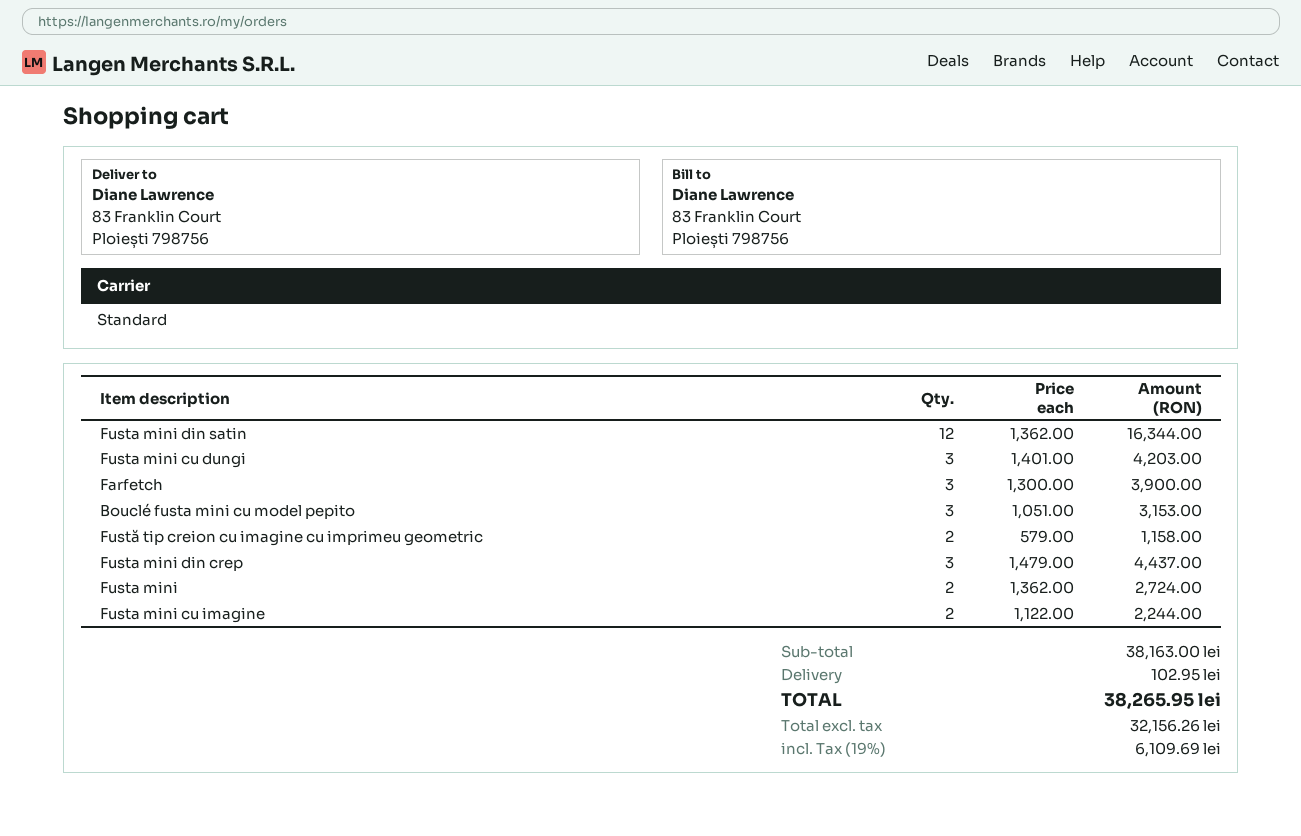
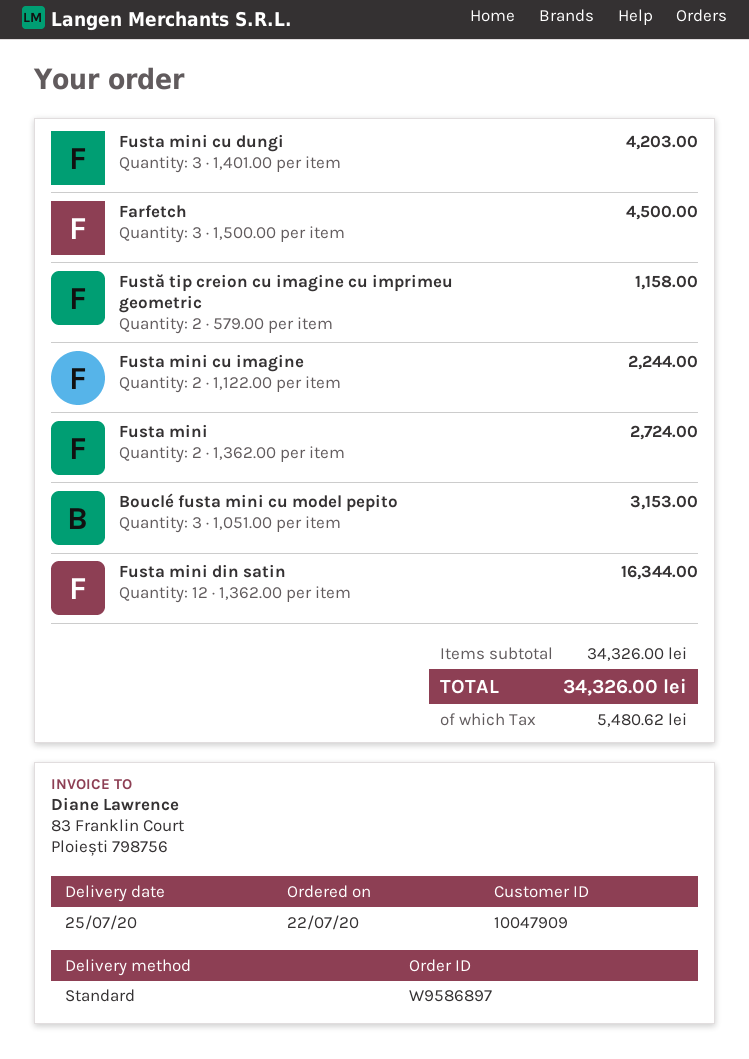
Farfetch: 3 x 1300.00 = 3900.00 -> 3 x 1500.00 = 4500.00
Fusta mini din crep: 3 x 1479.00 = 4437.00 -> none
subtotal: 38163.00 -> 34326.00
shipping: 102.95 -> none
tax: 6109.69 -> 5480.62
total: 38265.95 -> 34326.00

